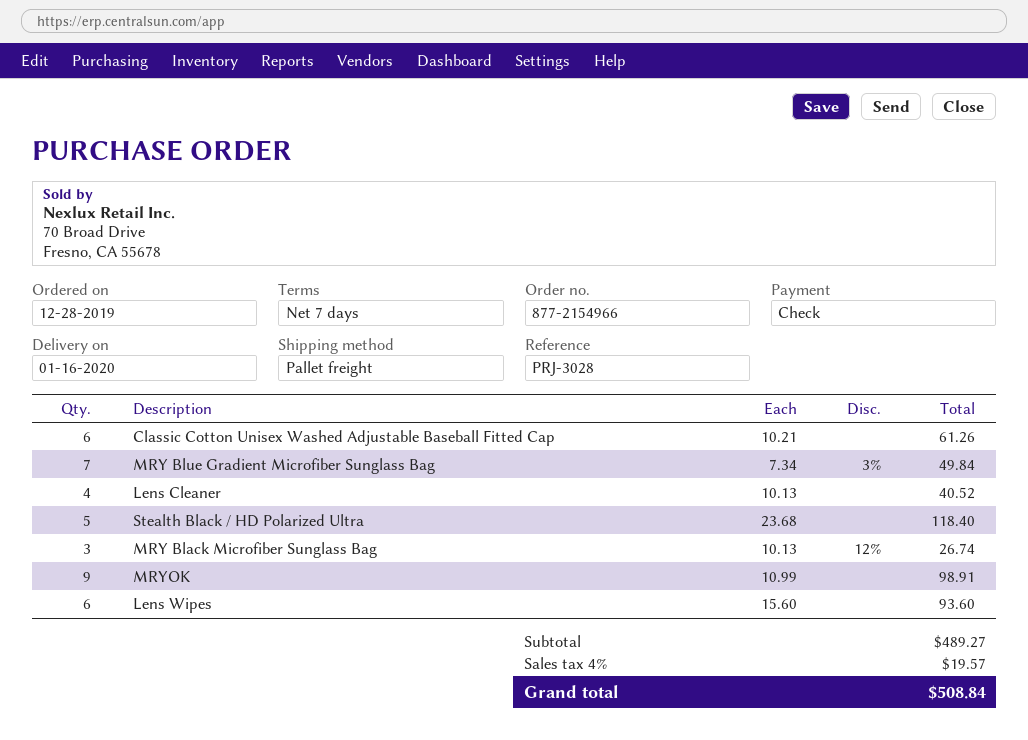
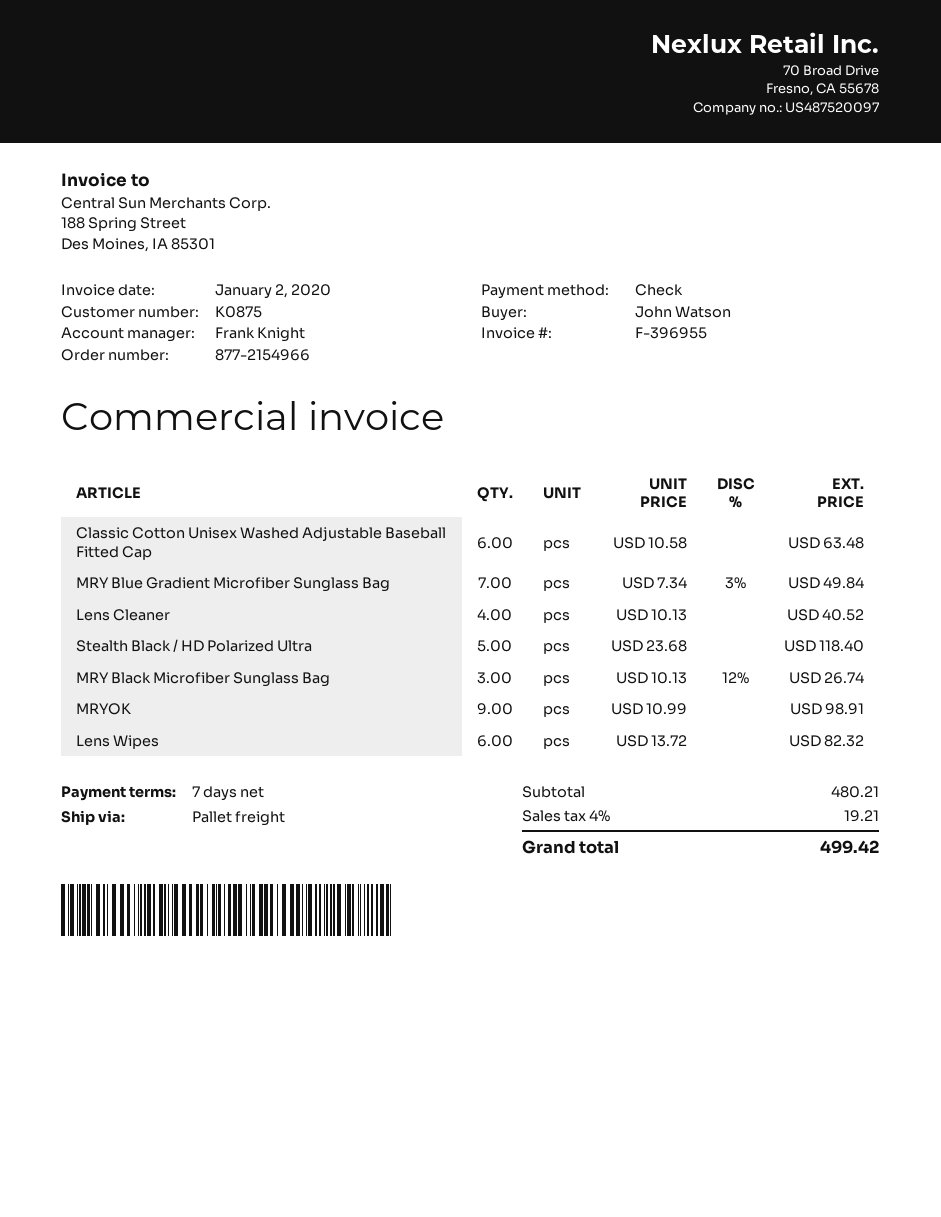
Classic Cotton Unisex Washed Adjustable Baseball Fitted Cap: 6 x 10.21 = 61.26 -> 6 x 10.58 = 63.48
Lens Wipes: 6 x 15.60 = 93.60 -> 6 x 13.72 = 82.32
subtotal: 489.27 -> 480.21
tax: 4% = 19.57 -> 4% = 19.21
total: 508.84 -> 499.42

